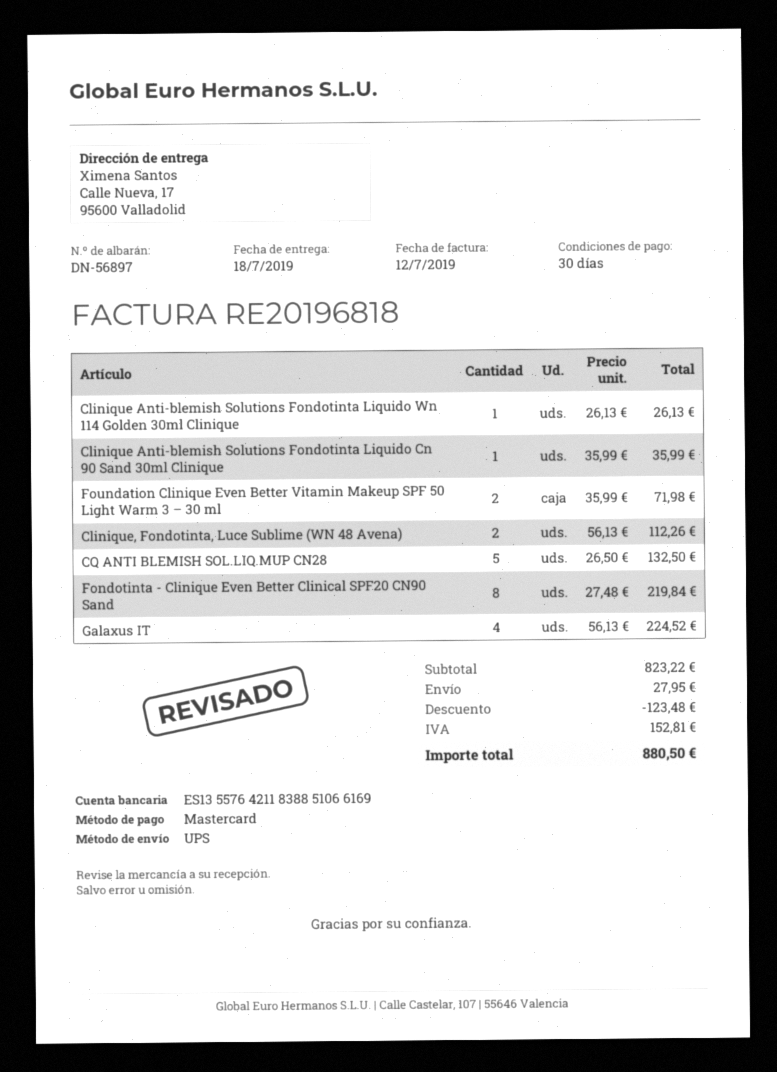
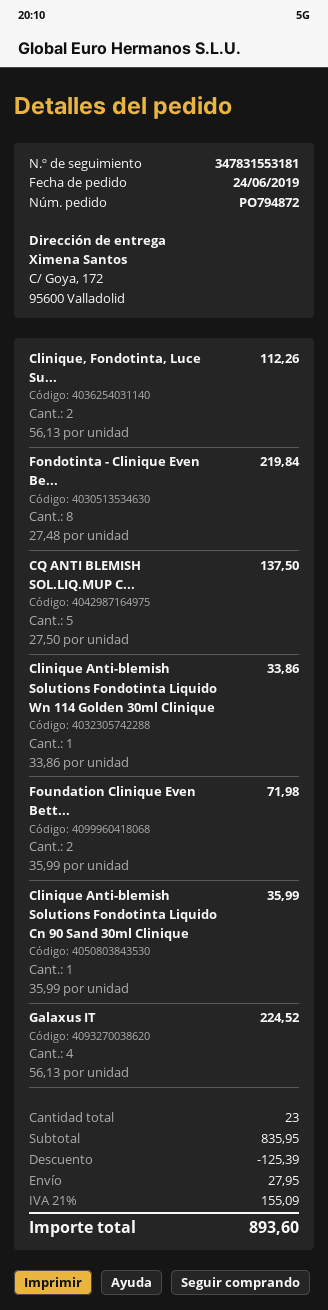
ship to: Calle Nueva, 17, 95600 Valladolid -> C/ Goya, 172, 95600 Valladolid
Clinique Anti-blemish Solutions Fondotinta Liquido Wn 114 Golden 30ml Clinique: 1 x 26.13 = 26.13 -> 1 x 33.86 = 33.86
CQ ANTI BLEMISH SOL.LIQ.MUP CN28: 5 x 26.50 = 132.50 -> 5 x 27.50 = 137.50
subtotal: 823.22 -> 835.95
discount: 123.48 -> 125.39
tax: 152.81 -> 155.09
total: 880.50 -> 893.60

